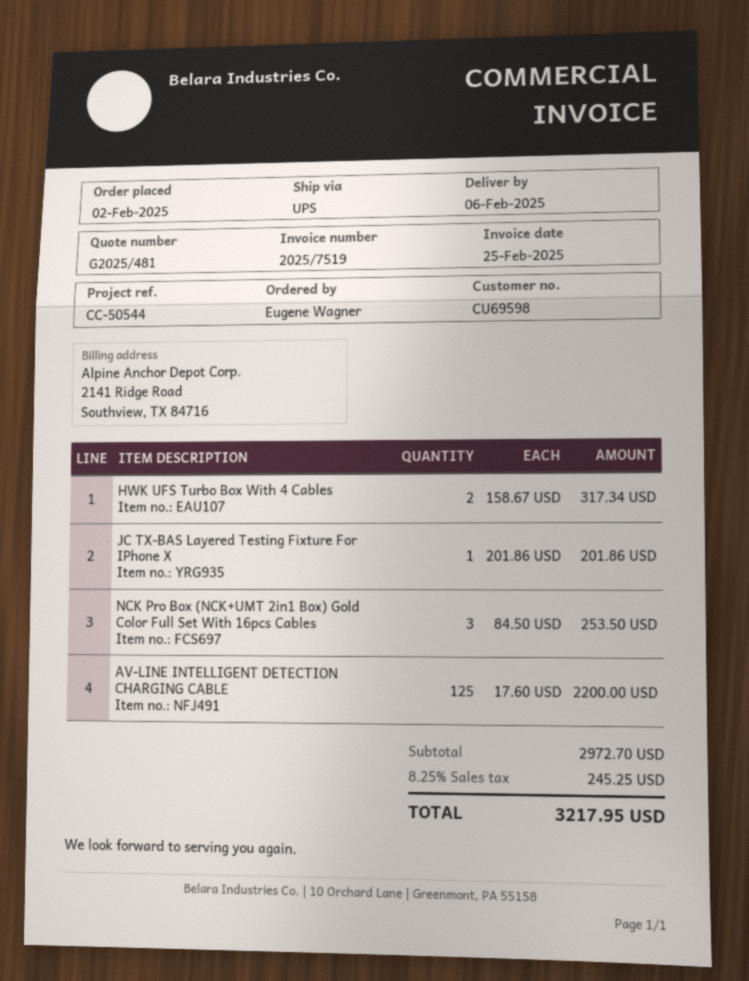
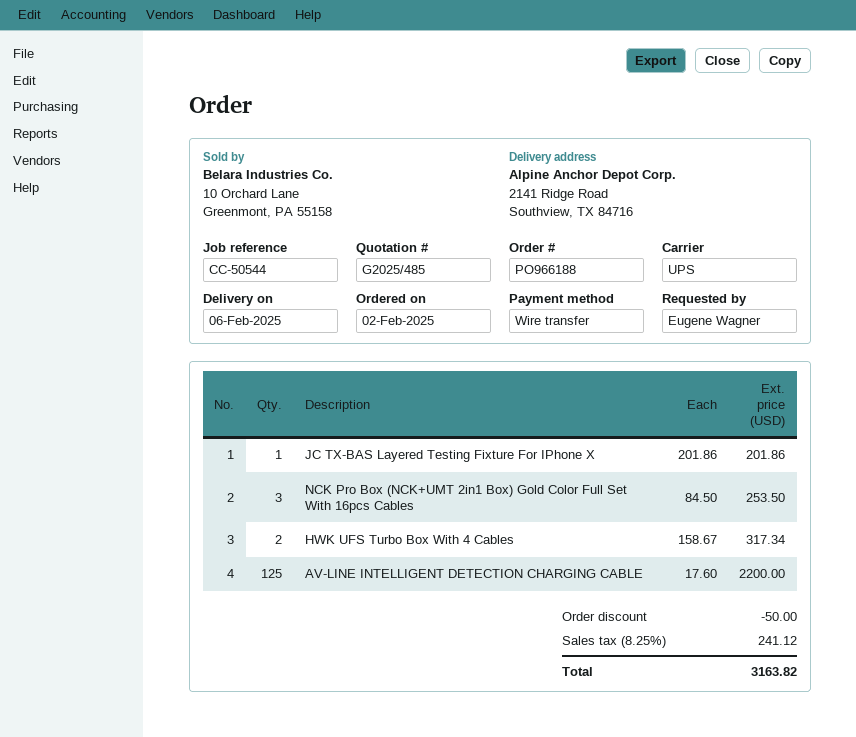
quote number: G2025/481 -> G2025/485
discount: none -> 50.00
tax: 8.25% = 245.25 -> 8.25% = 241.12
total: 3217.95 -> 3163.82

